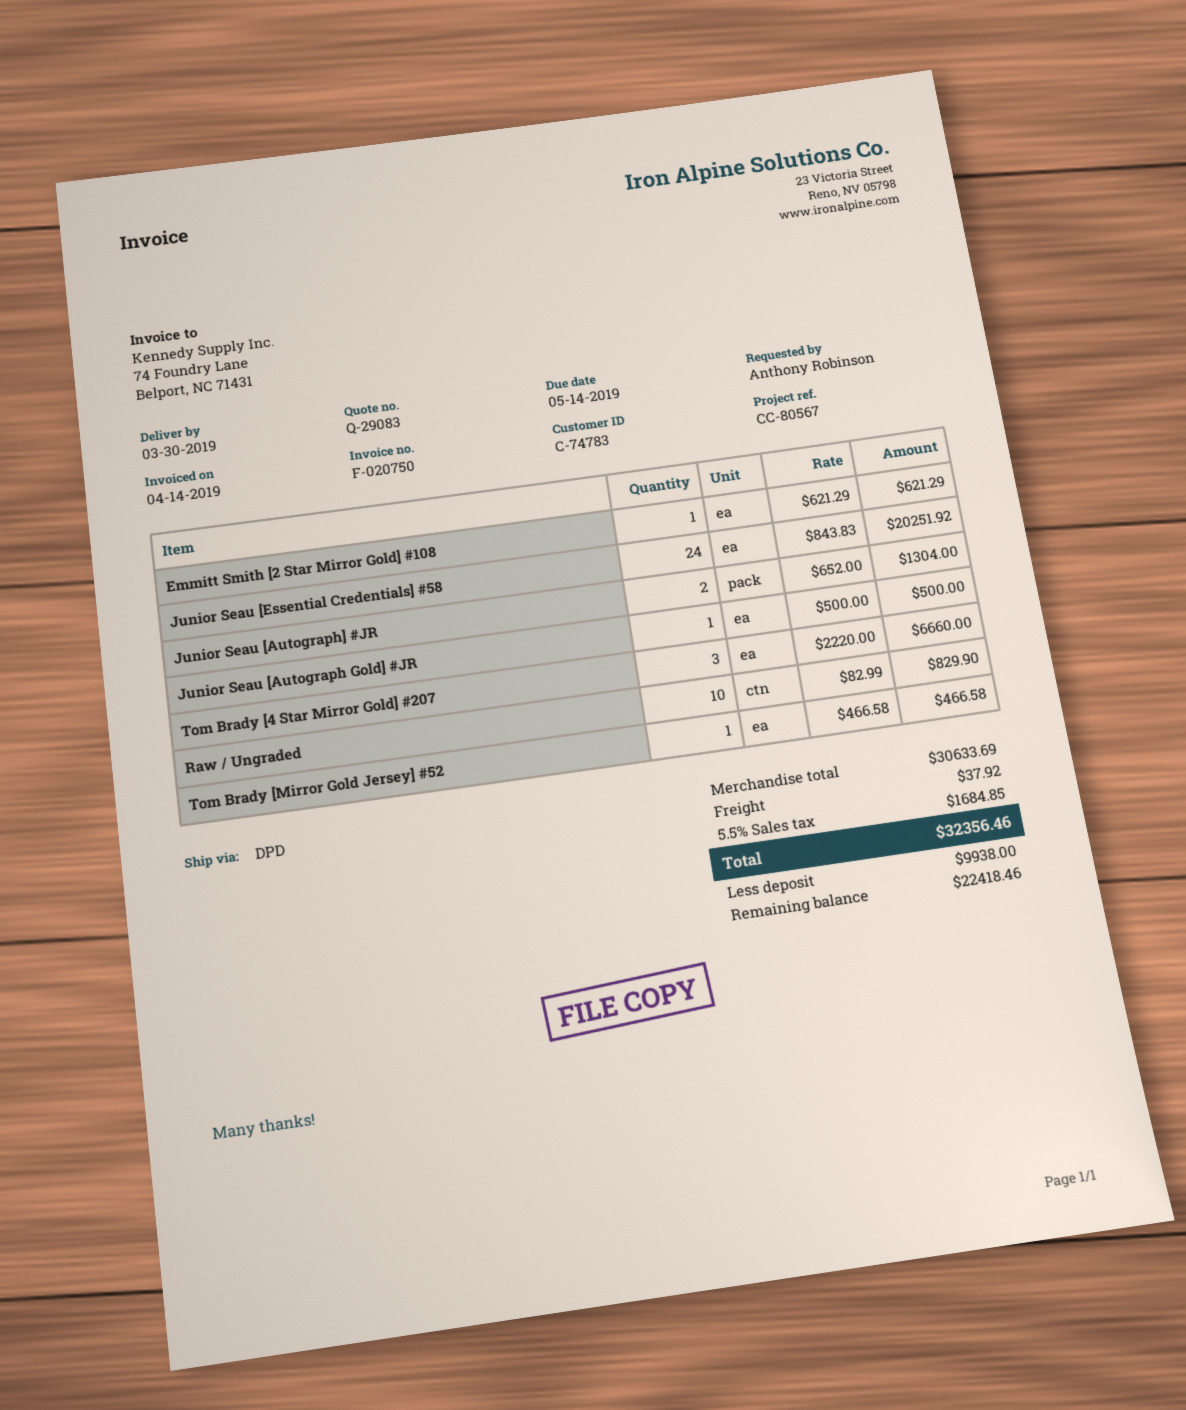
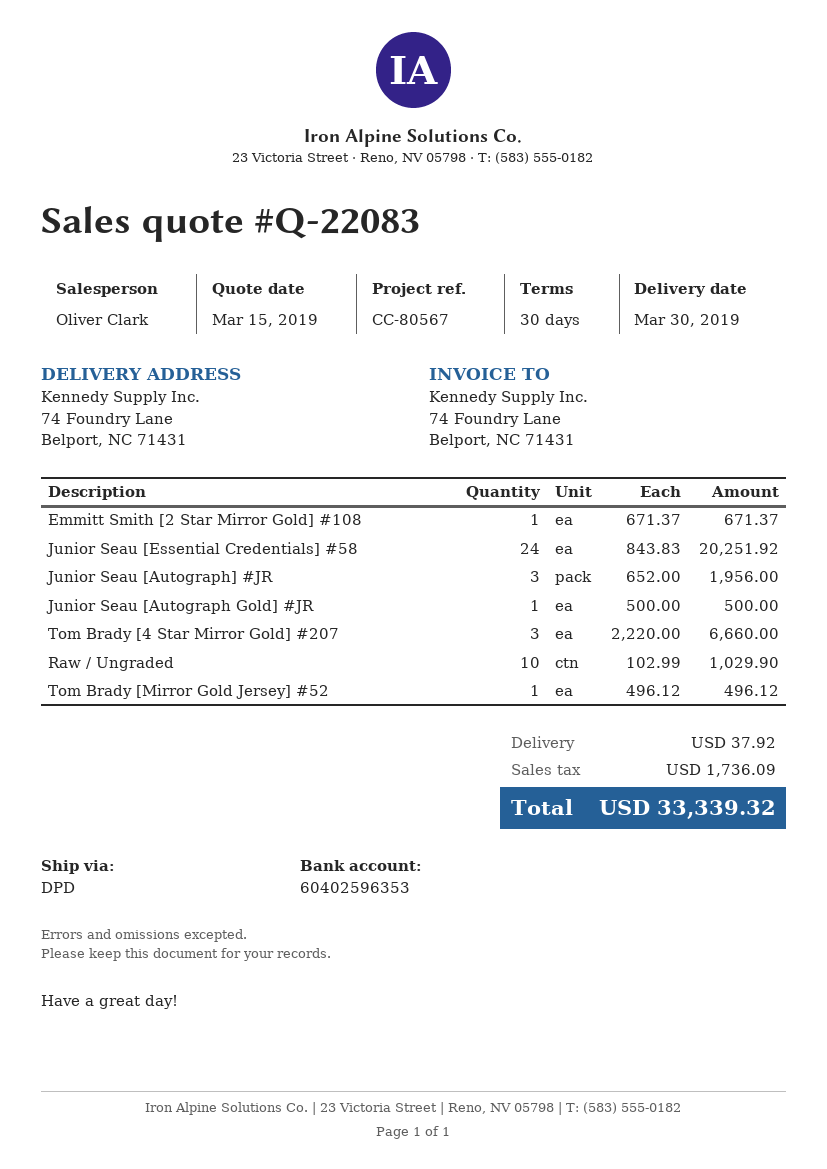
quote number: Q-29083 -> Q-22083
Emmitt Smith [2 Star Mirror Gold] #108: 1 x 621.29 = 621.29 -> 1 x 671.37 = 671.37
Junior Seau [Autograph] #JR: 2 x 652.00 = 1304.00 -> 3 x 652.00 = 1956.00
Raw / Ungraded: 10 x 82.99 = 829.90 -> 10 x 102.99 = 1029.90
Tom Brady [Mirror Gold Jersey] #52: 1 x 466.58 = 466.58 -> 1 x 496.12 = 496.12
tax: 1684.85 -> 1736.09
total: 32356.46 -> 33339.32

